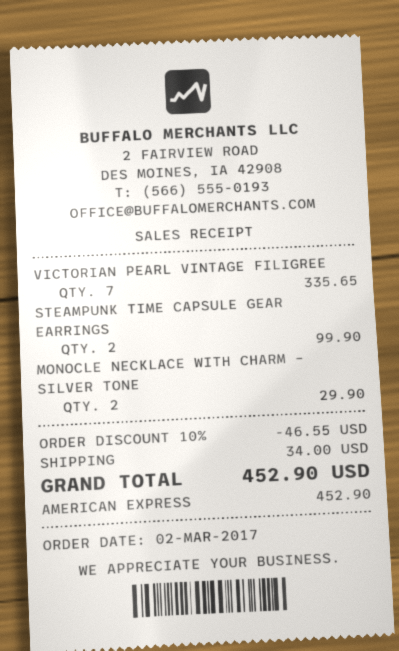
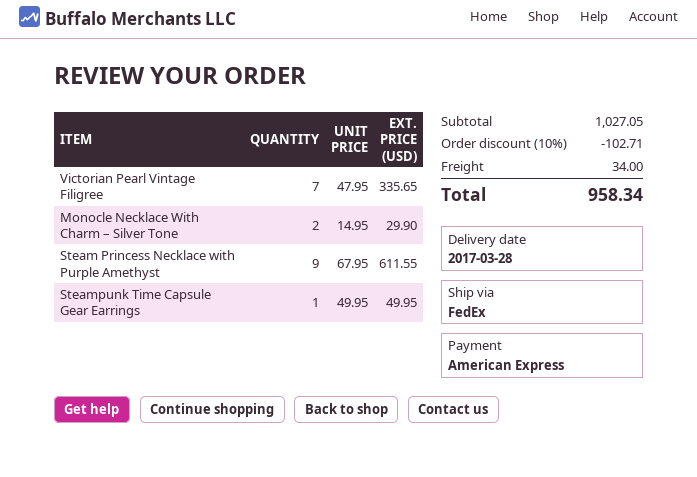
STEAMPUNK TIME CAPSULE GEAR EARRINGS: 2 for 99.90 -> 1 for 49.95
Steam Princess Necklace with Purple Amethyst: none -> 9 for 611.55
discount: 10% = 46.55 -> 10% = 102.71
total: 452.90 -> 958.34

